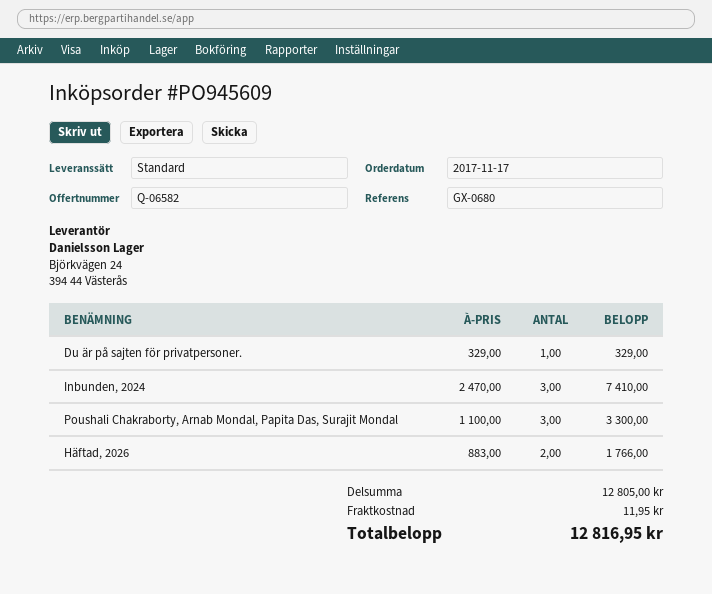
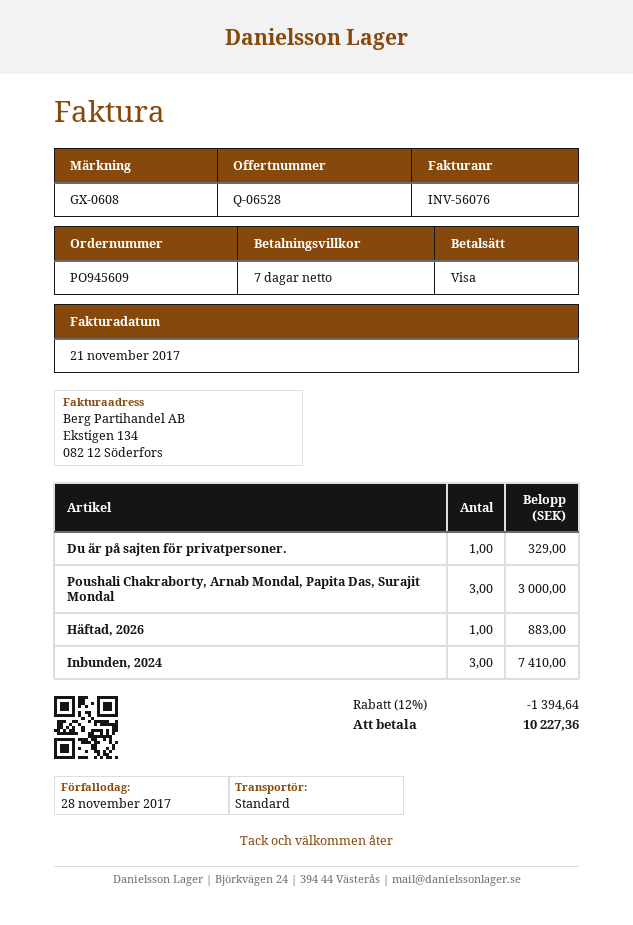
quote number: Q-06582 -> Q-06528
reference: GX-0680 -> GX-0608
Poushali Chakraborty, Arnab Mondal, Papita Das, Surajit Mondal: 3 for 3300.00 -> 3 for 3000.00
Häftad, 2026: 2 for 1766.00 -> 1 for 883.00
discount: none -> 12% = 1394.64
shipping: 11.95 -> none
total: 12816.95 -> 10227.36

